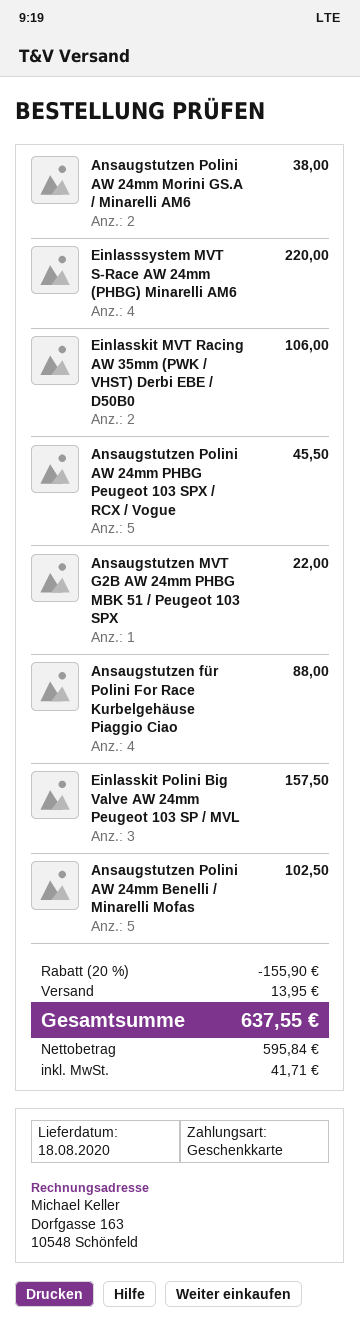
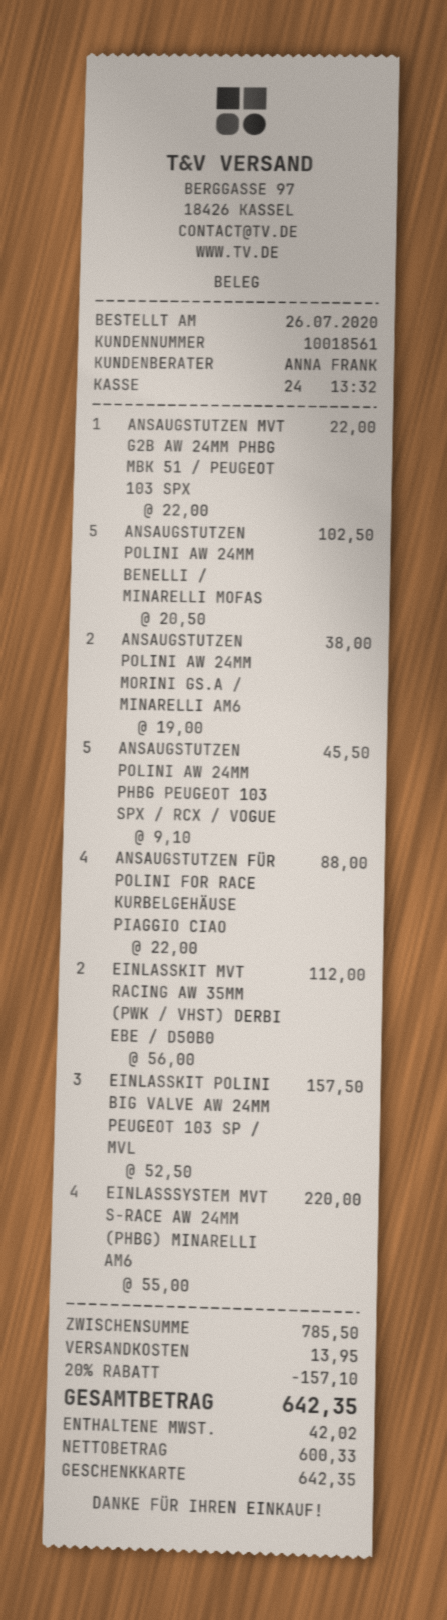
Einlasskit MVT Racing AW 35mm (PWK / VHST) Derbi EBE / D50B0: 2 for 106.00 -> 2 for 112.00
discount: 20% = 155.90 -> 20% = 157.10
net: 595.84 -> 600.33
tax: 41.71 -> 42.02
total: 637.55 -> 642.35

